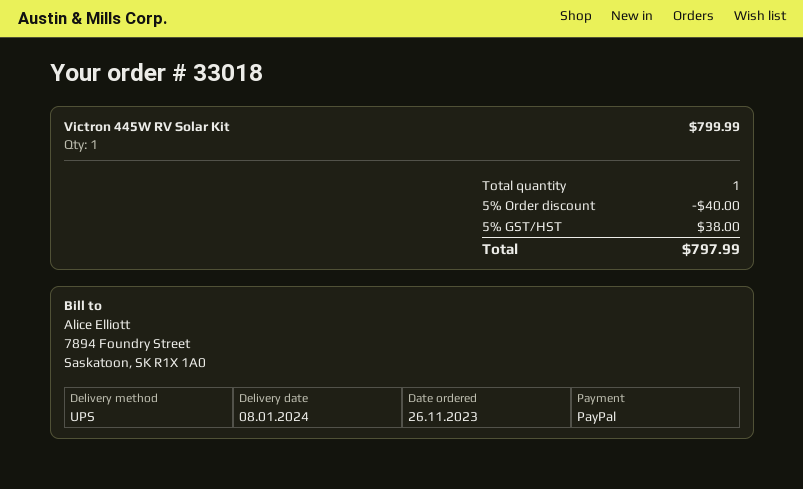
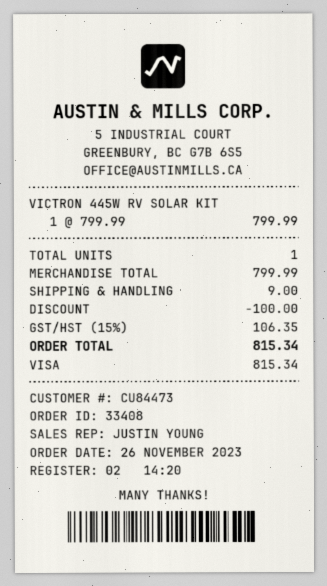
order number: 33018 -> 33408
payment method: PayPal -> Visa
discount: 40.00 -> 100.00
shipping: none -> 9.00
tax: 5% = 38.00 -> 15% = 106.35
total: 797.99 -> 815.34

